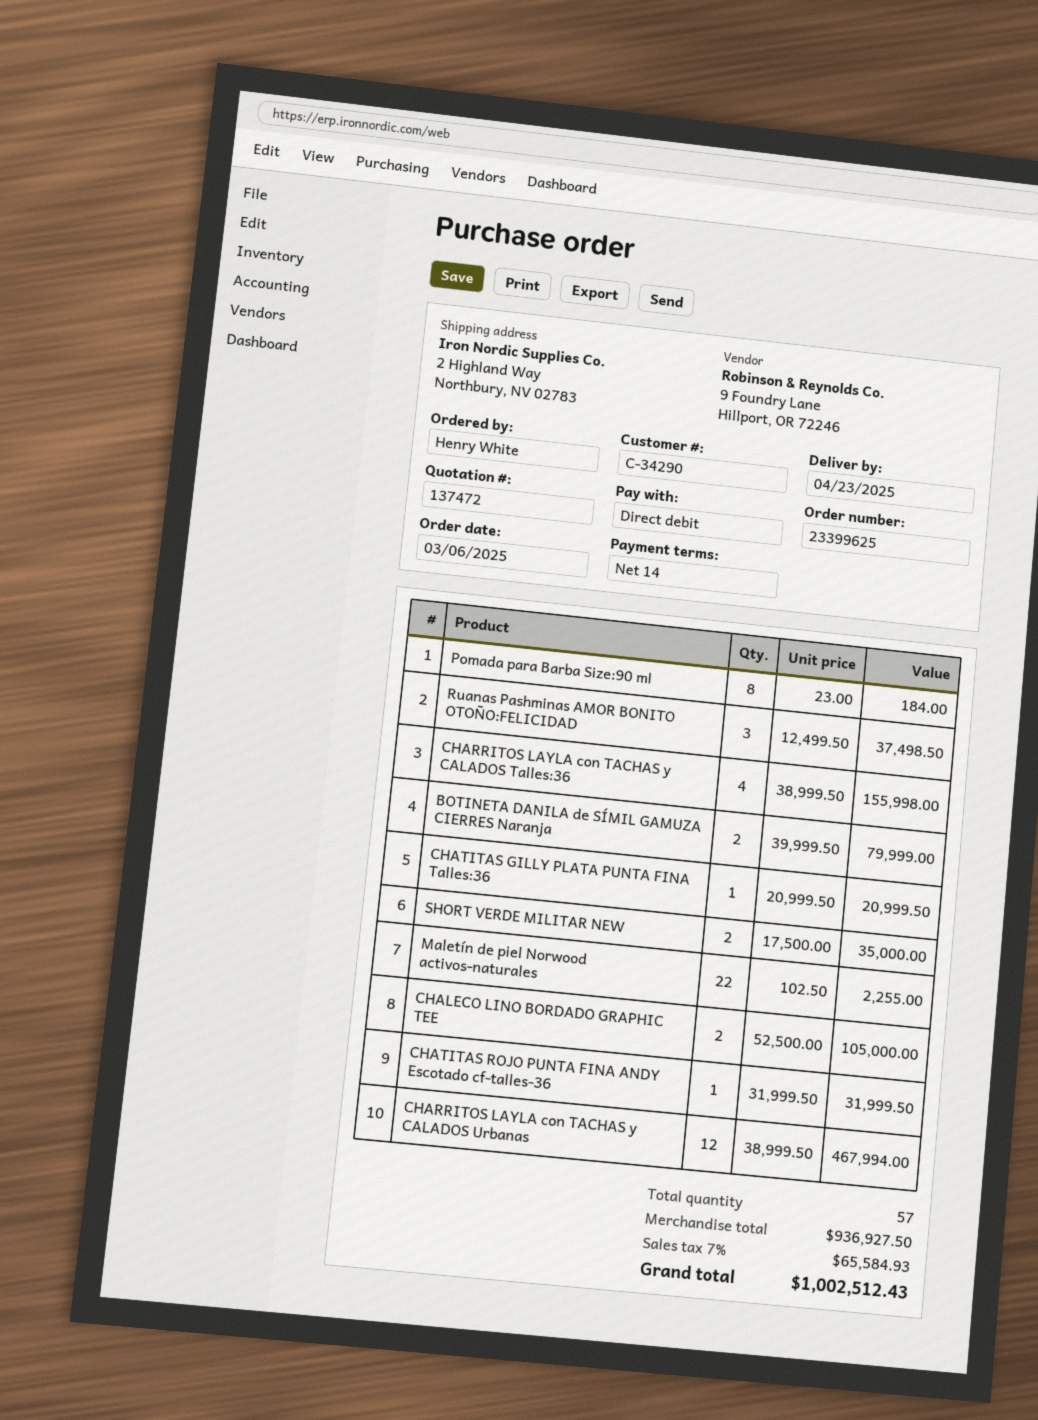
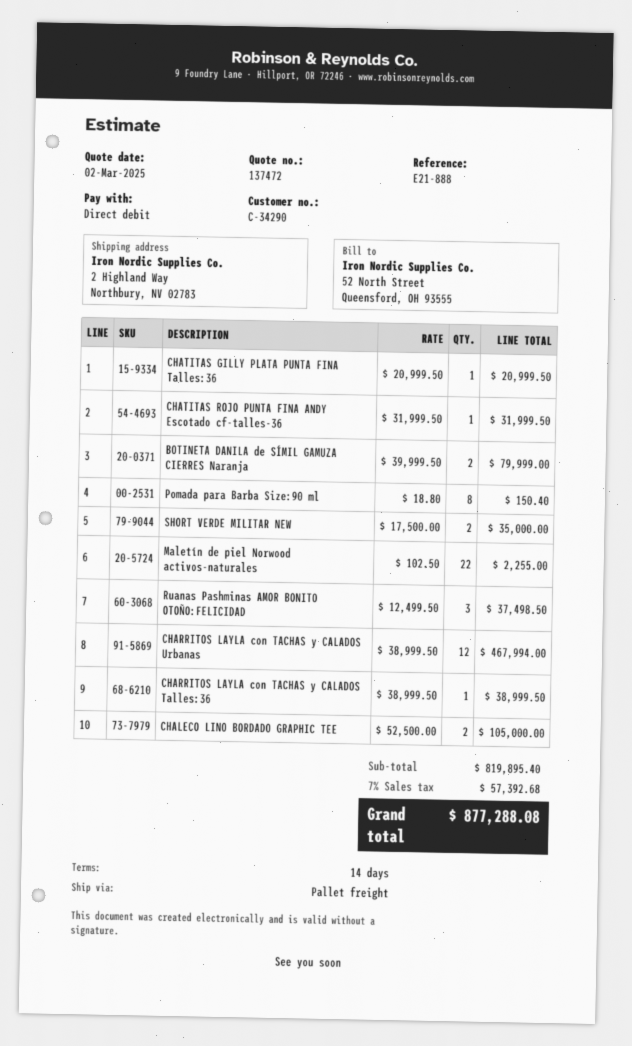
Pomada para Barba Size:90 ml: 8 x 23.00 = 184.00 -> 8 x 18.80 = 150.40
CHARRITOS LAYLA con TACHAS y CALADOS Talles:36: 4 x 38999.50 = 155998.00 -> 1 x 38999.50 = 38999.50
subtotal: 936927.50 -> 819895.40
tax: 7% = 65584.93 -> 7% = 57392.68
total: 1002512.43 -> 877288.08

